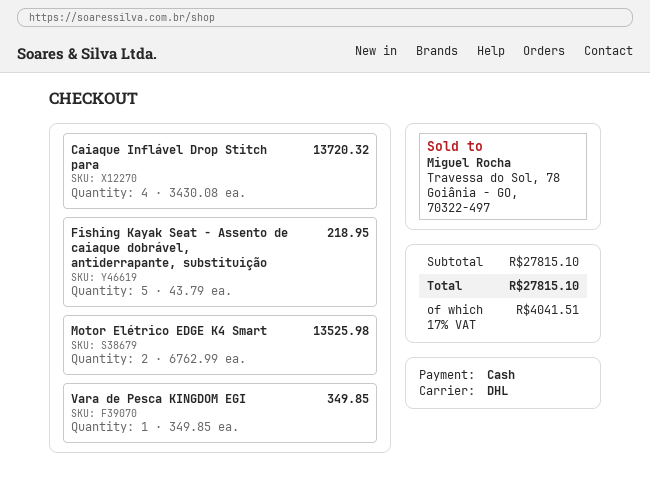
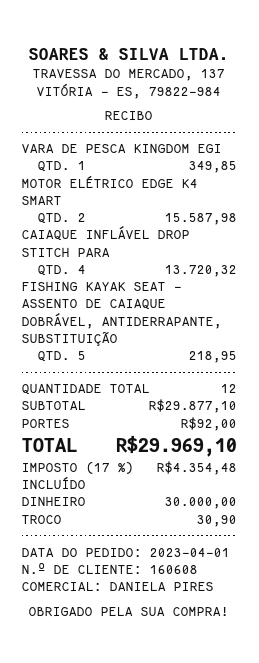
Motor Elétrico EDGE K4 Smart: 2 for 13525.98 -> 2 for 15587.98
subtotal: 27815.10 -> 29877.10
shipping: none -> 92.00
tax: 17% = 4041.51 -> 17% = 4354.48
total: 27815.10 -> 29969.10

